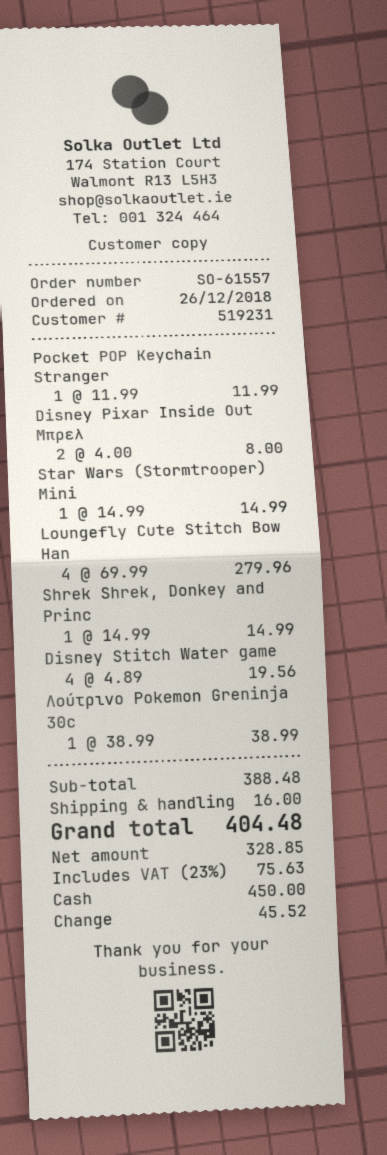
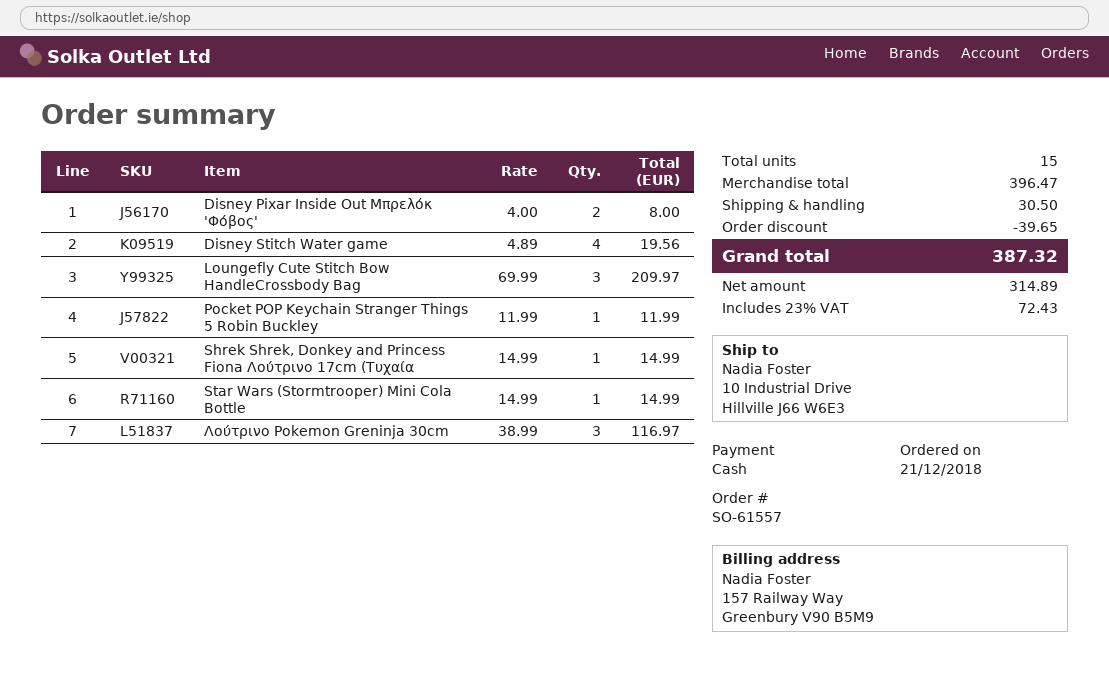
order date: 2018-12-26 -> 2018-12-21
Loungefly Cute Stitch Bow Han: 4 x 69.99 = 279.96 -> 3 x 69.99 = 209.97
Λούτρινο Pokemon Greninja 30c: 1 x 38.99 = 38.99 -> 3 x 38.99 = 116.97
subtotal: 388.48 -> 396.47
discount: none -> 39.65
shipping: 16.00 -> 30.50
net: 328.85 -> 314.89
tax: 23% = 75.63 -> 23% = 72.43
total: 404.48 -> 387.32

